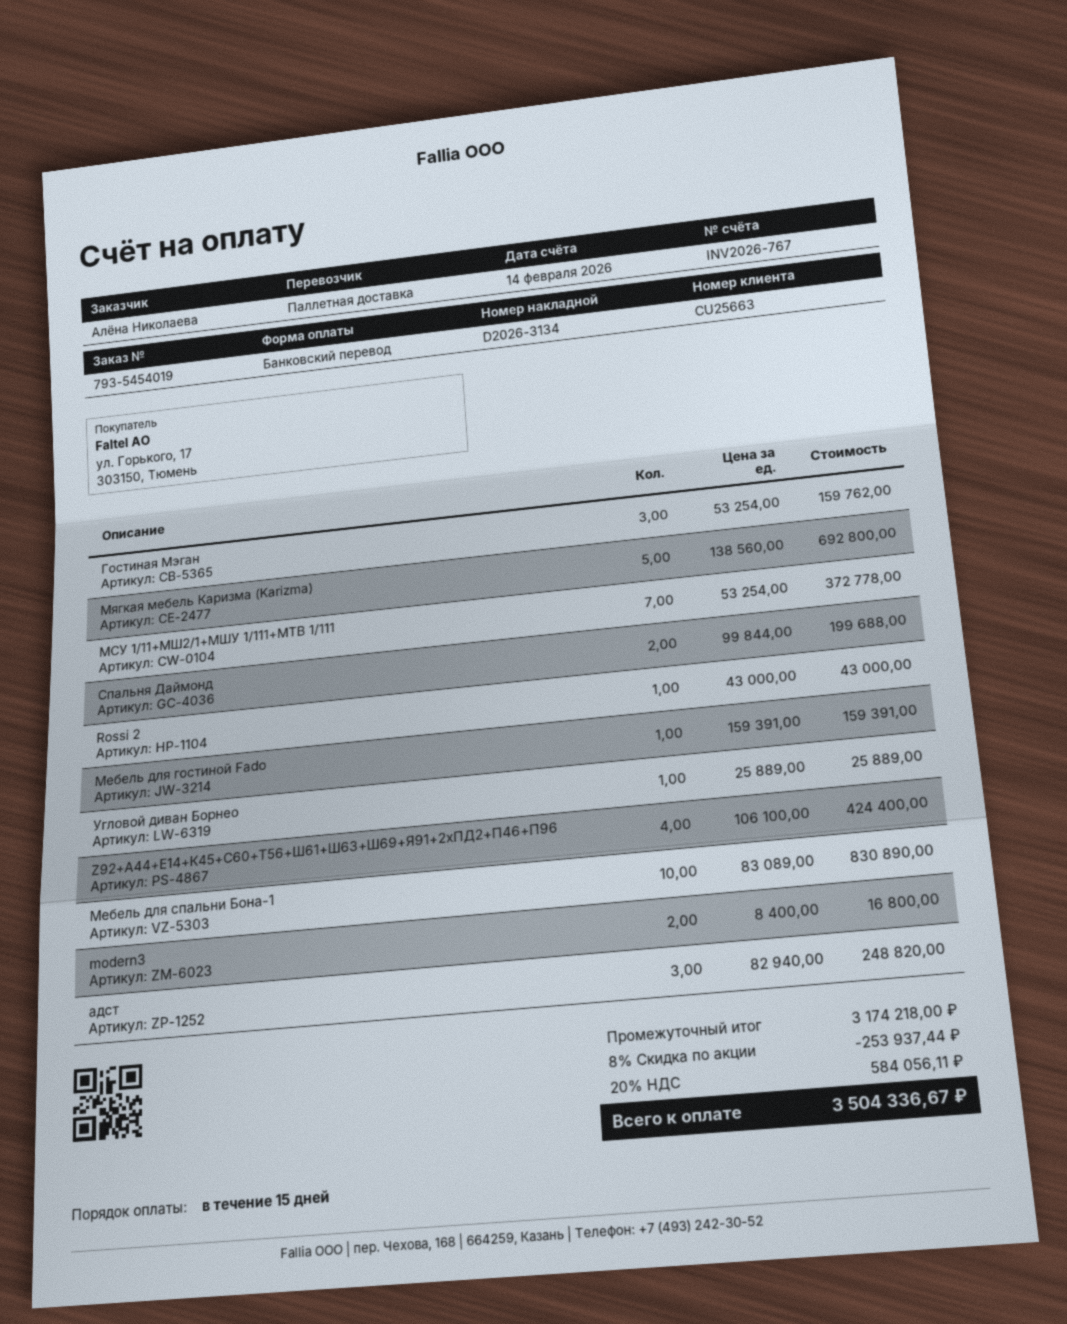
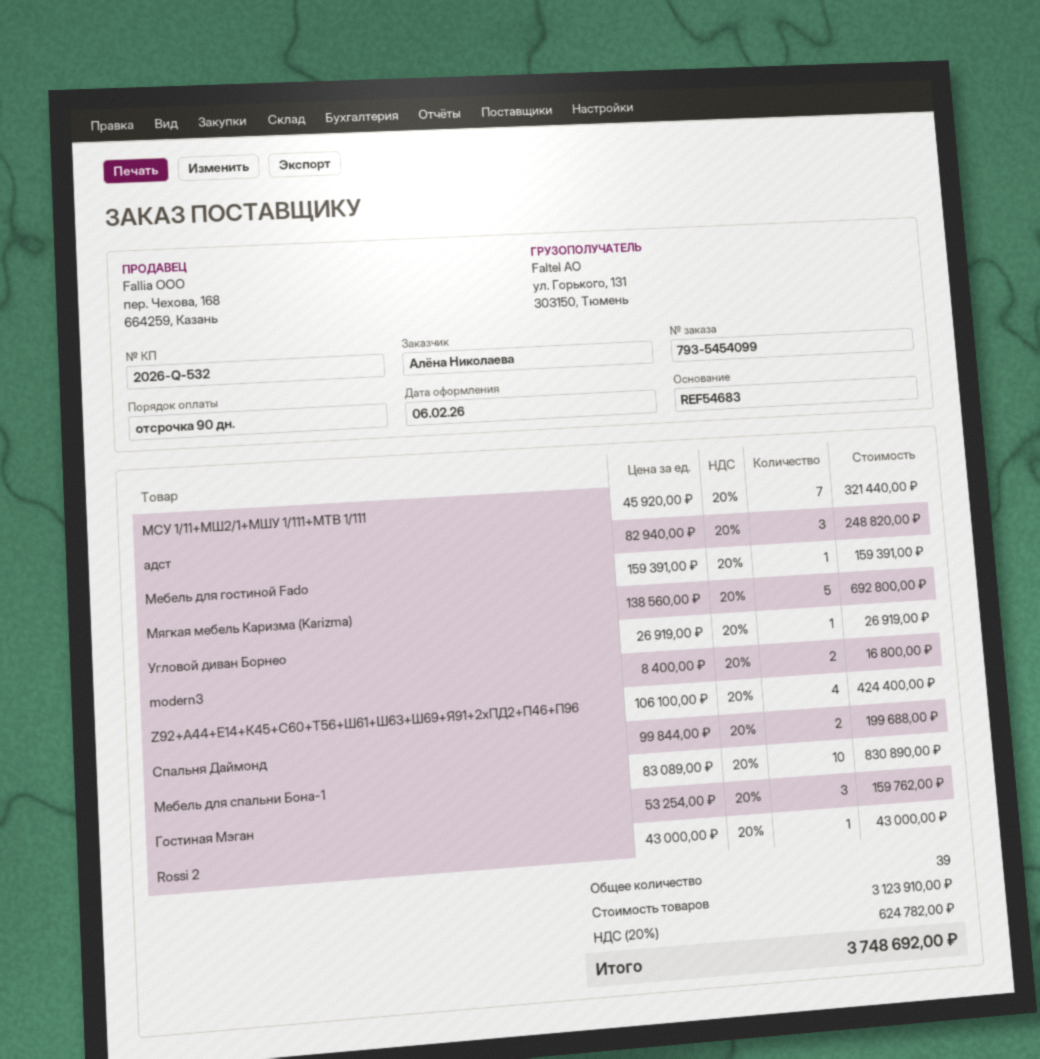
order number: 793-5454019 -> 793-5454099
payment terms: 15 days -> 90 days
МСУ 1/11+МШ2/1+МШУ 1/111+МТВ 1/111: 7 x 53254.00 = 372778.00 -> 7 x 45920.00 = 321440.00
Угловой диван Борнео: 1 x 25889.00 = 25889.00 -> 1 x 26919.00 = 26919.00
subtotal: 3174218.00 -> 3123910.00
discount: 8% = 253937.44 -> none
tax: 20% = 584056.11 -> 20% = 624782.00
total: 3504336.67 -> 3748692.00

